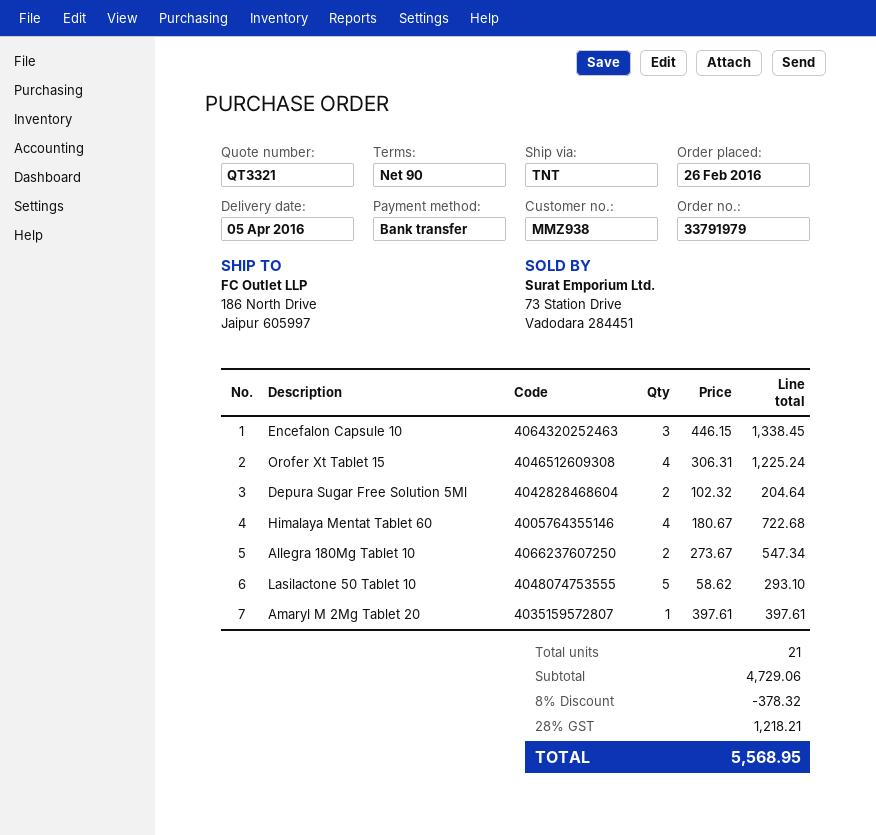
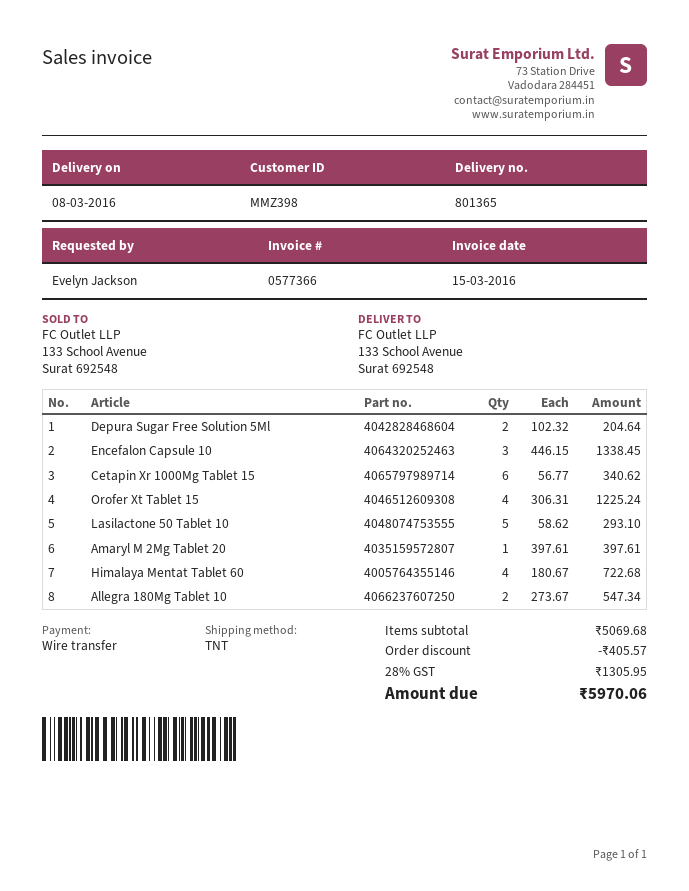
delivery date: 2016-04-05 -> 2016-03-08
customer number: MMZ938 -> MMZ398
ship to: 186 North Drive, Jaipur 605997 -> 133 School Avenue, Surat 692548
Cetapin Xr 1000Mg Tablet 15: none -> 6 x 56.77 = 340.62
subtotal: 4729.06 -> 5069.68
discount: 378.32 -> 405.57
tax: 28% = 1218.21 -> 28% = 1305.95
total: 5568.95 -> 5970.06

